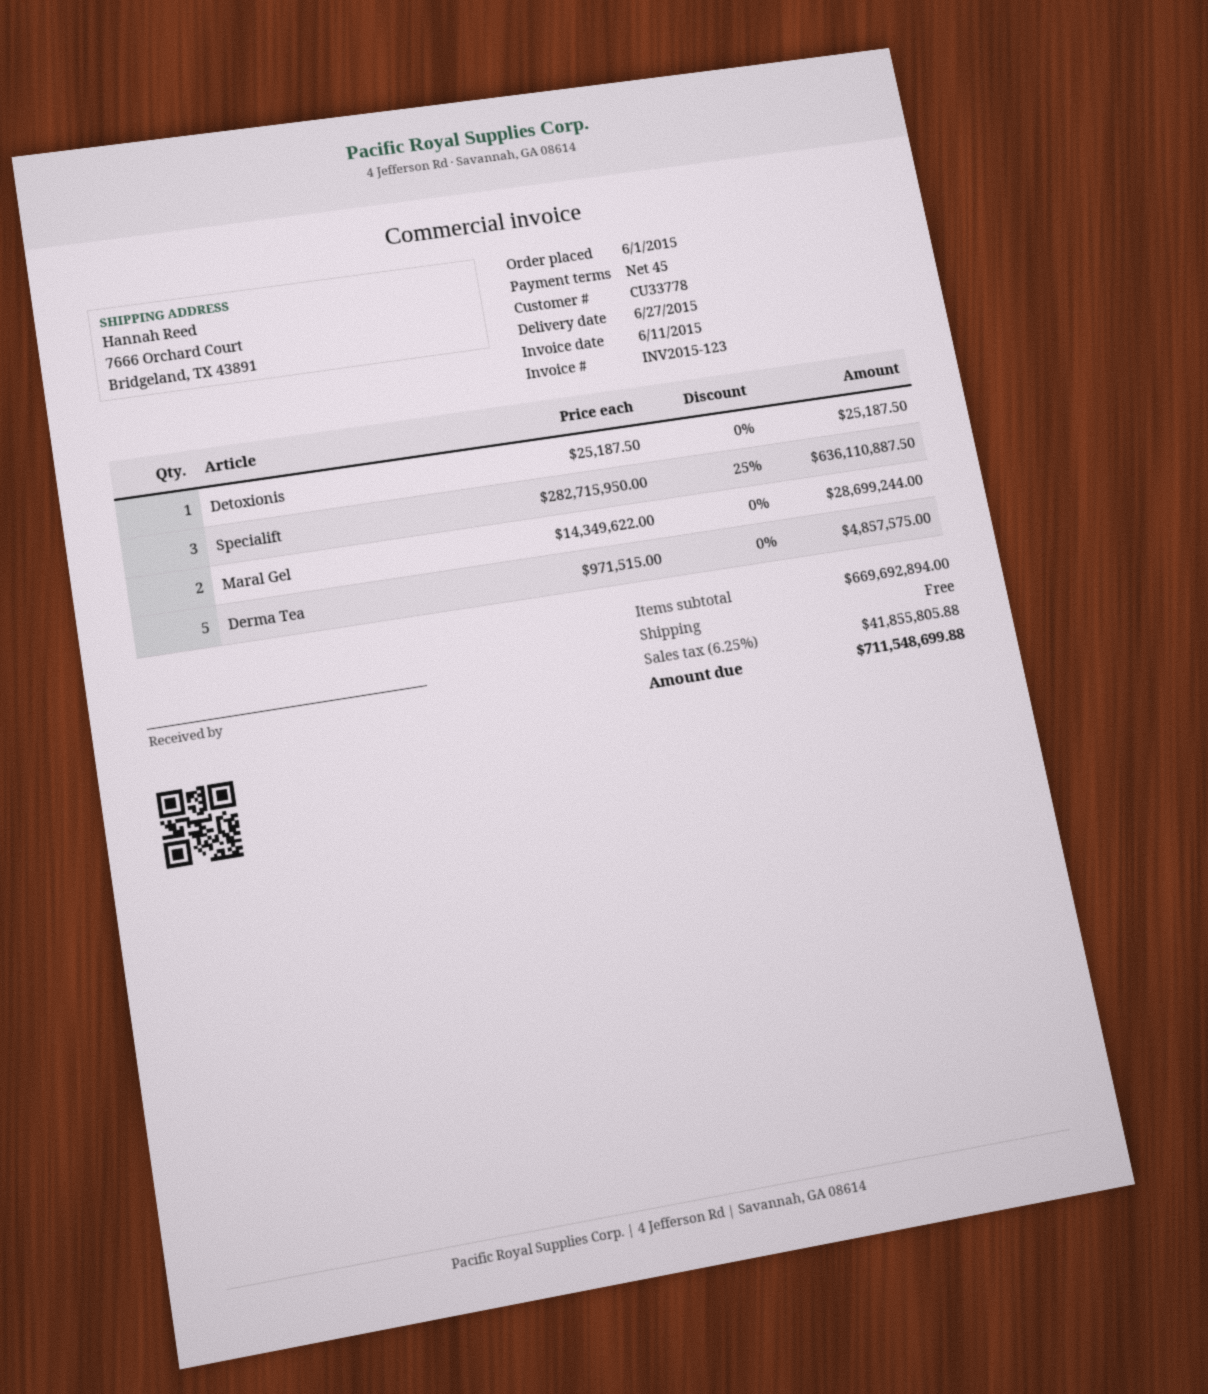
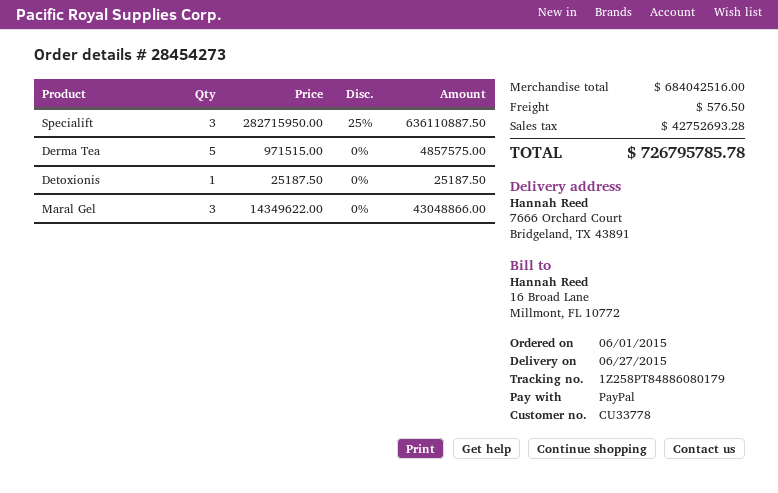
Maral Gel: 2 x 14349622.00 = 28699244.00 -> 3 x 14349622.00 = 43048866.00
subtotal: 669692894.00 -> 684042516.00
shipping: 0.00 -> 576.50
tax: 41855805.88 -> 42752693.28
total: 711548699.88 -> 726795785.78

